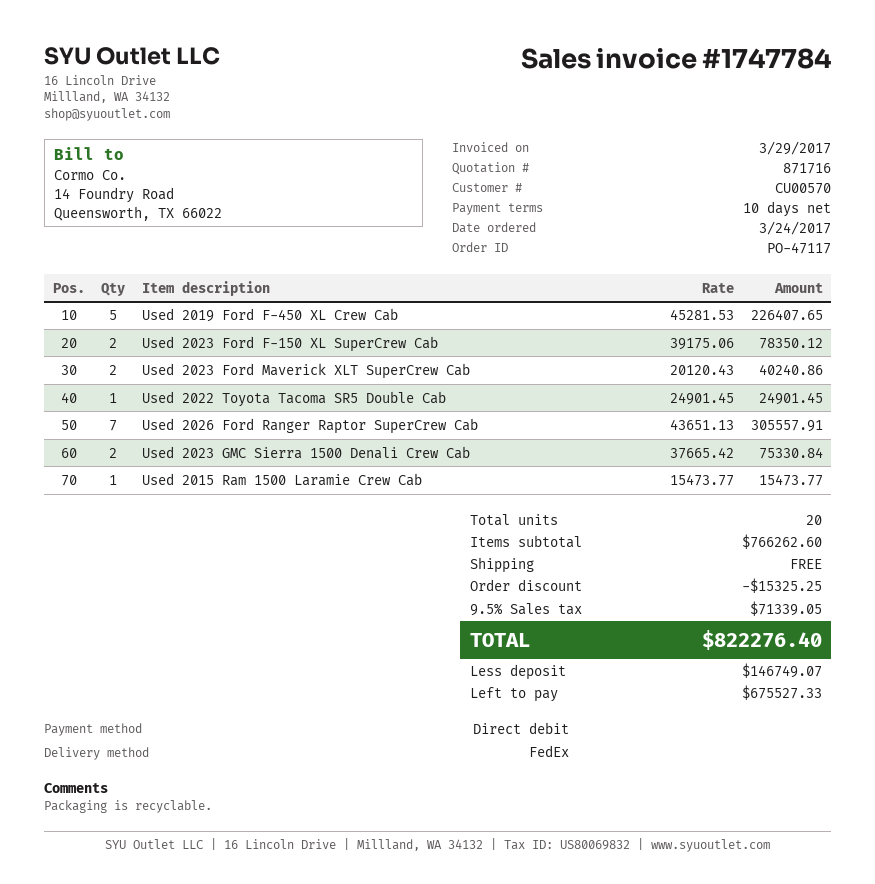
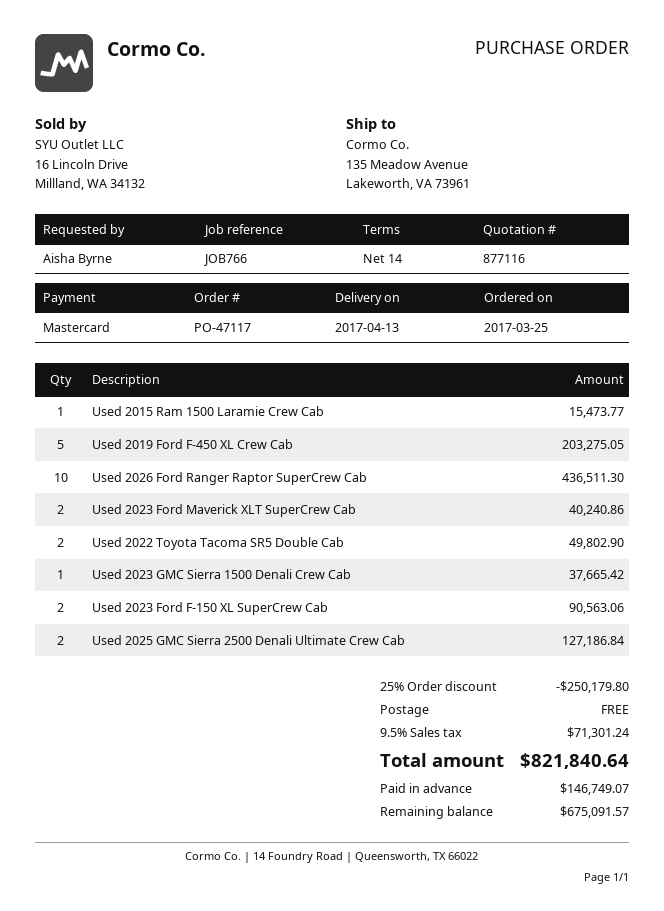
quote number: 871716 -> 877116
order date: 2017-03-24 -> 2017-03-25
payment terms: 10 days -> 14 days
payment method: direct debit -> Mastercard
Used 2019 Ford F-450 XL Crew Cab: 5 for 226407.65 -> 5 for 203275.05
Used 2023 Ford F-150 XL SuperCrew Cab: 2 for 78350.12 -> 2 for 90563.06
Used 2022 Toyota Tacoma SR5 Double Cab: 1 for 24901.45 -> 2 for 49802.90
Used 2026 Ford Ranger Raptor SuperCrew Cab: 7 for 305557.91 -> 10 for 436511.30
Used 2023 GMC Sierra 1500 Denali Crew Cab: 2 for 75330.84 -> 1 for 37665.42
Used 2025 GMC Sierra 2500 Denali Ultimate Crew Cab: none -> 2 for 127186.84
discount: 15325.25 -> 250179.80
tax: 9.5% = 71339.05 -> 9.5% = 71301.24
total: 822276.40 -> 821840.64
balance: 675527.33 -> 675091.57

